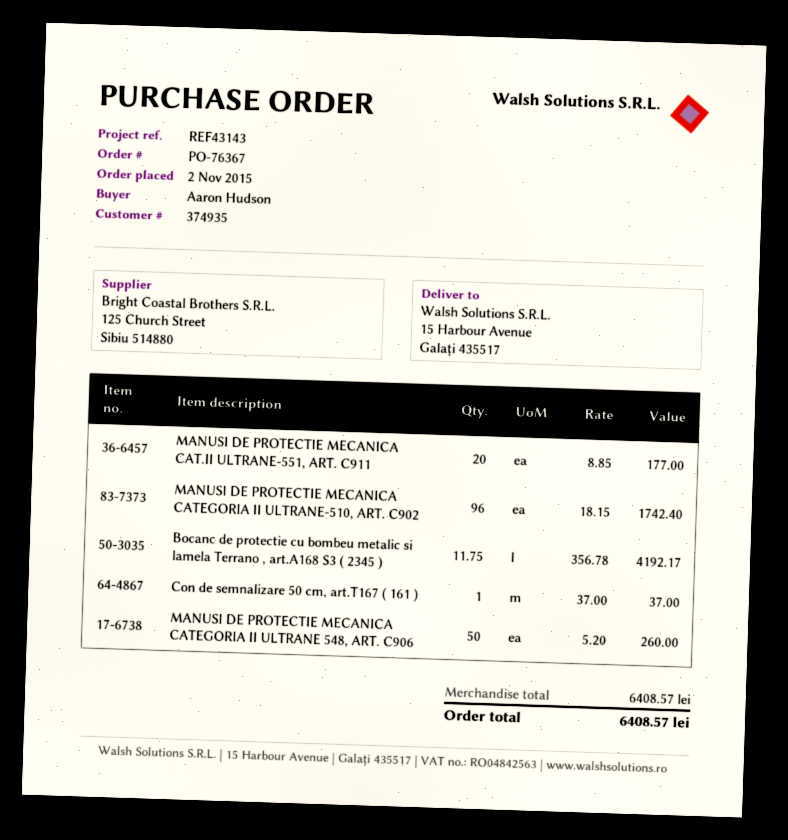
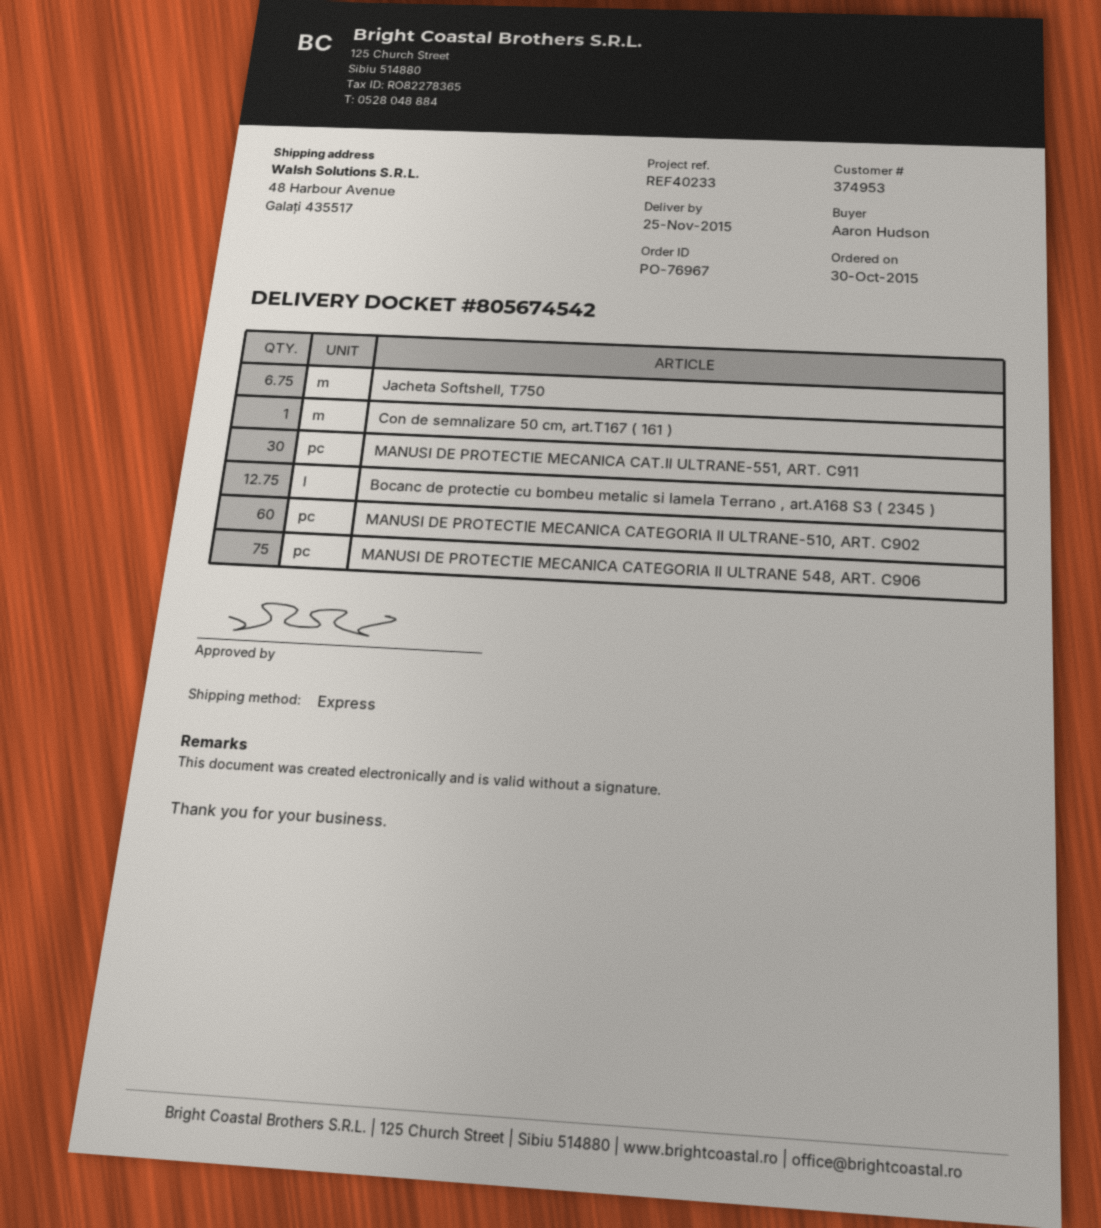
order number: PO-76367 -> PO-76967
order date: 2015-11-02 -> 2015-10-30
customer number: 374935 -> 374953
reference: REF43143 -> REF40233
ship to: 15 Harbour Avenue, Galați 435517 -> 48 Harbour Avenue, Galați 435517
MANUSI DE PROTECTIE MECANICA CAT.II ULTRANE-551, ART. C911: 20 -> 30
MANUSI DE PROTECTIE MECANICA CATEGORIA II ULTRANE-510, ART. C902: 96 -> 60
Bocanc de protectie cu bombeu metalic si lamela Terrano , art.A168 S3 ( 2345 ): 11.75 -> 12.75
MANUSI DE PROTECTIE MECANICA CATEGORIA II ULTRANE 548, ART. C906: 50 -> 75
Jacheta Softshell, T750: none -> 6.75

